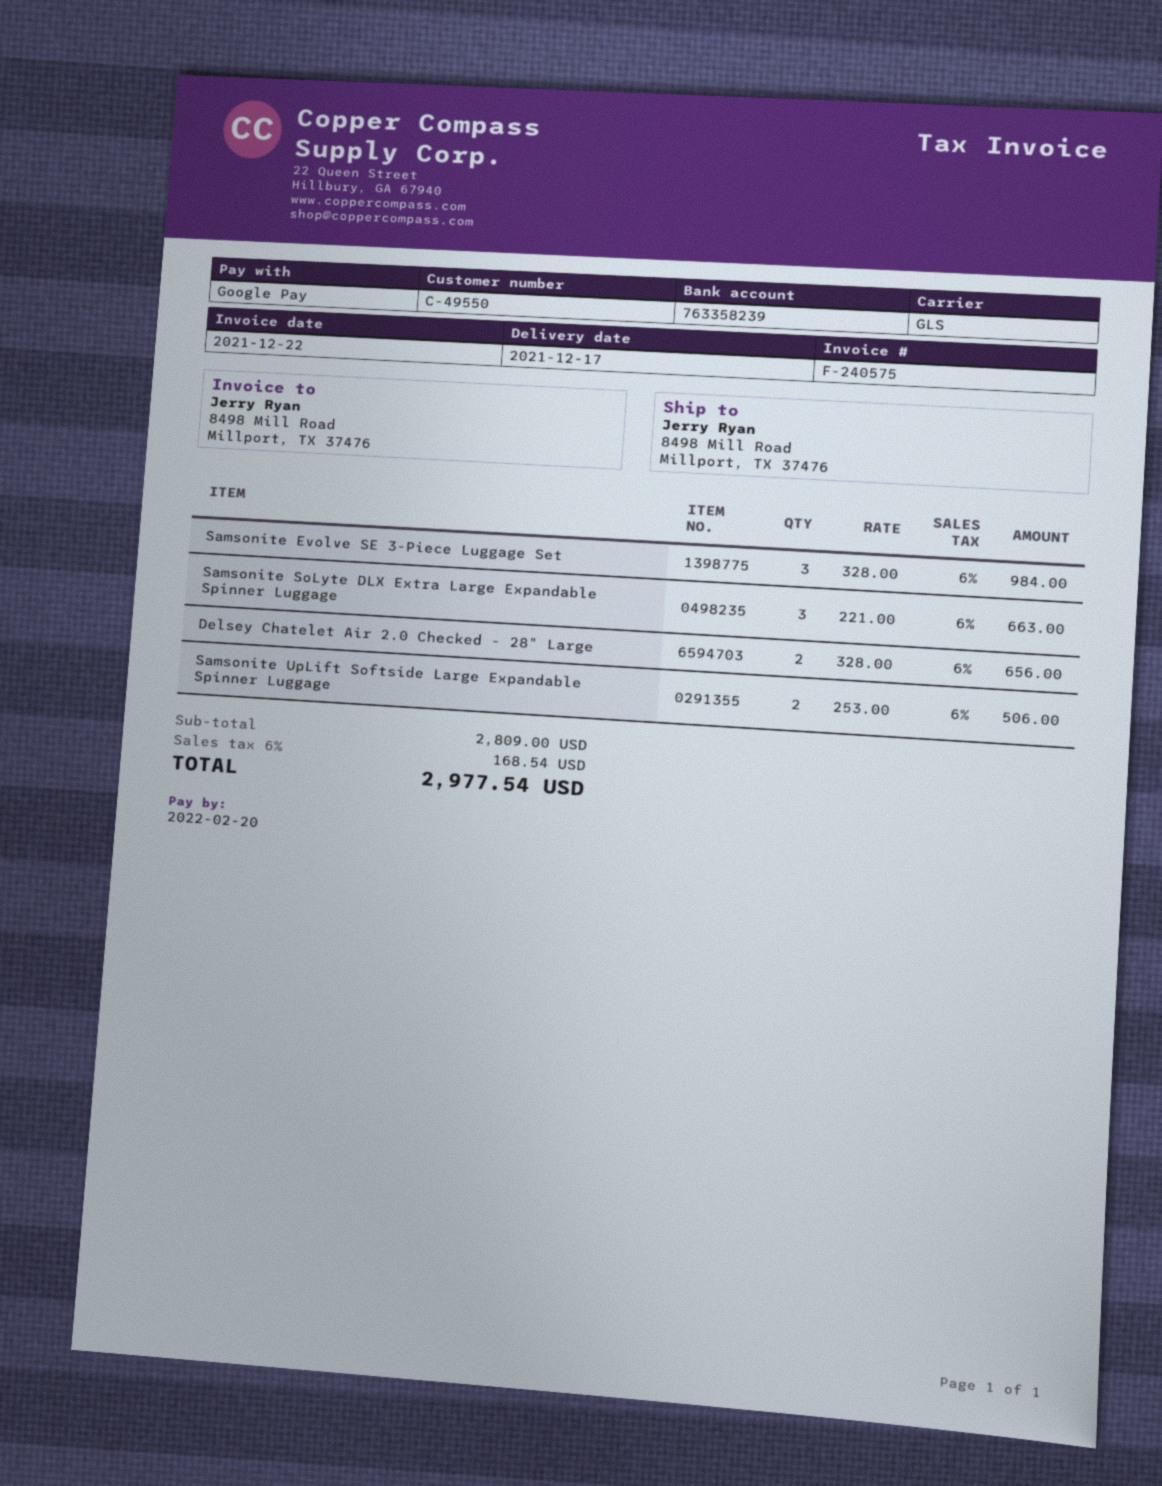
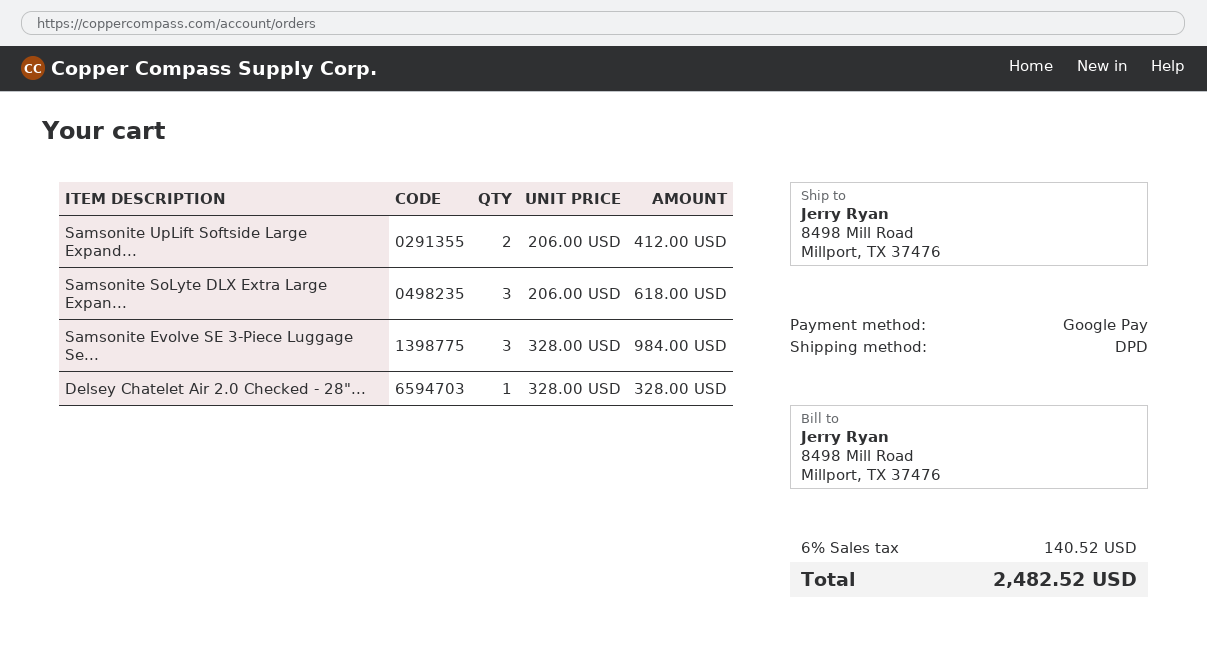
shipping method: GLS -> DPD
Samsonite SoLyte DLX Extra Large Expandable Spinner Luggage: 3 x 221.00 = 663.00 -> 3 x 206.00 = 618.00
Delsey Chatelet Air 2.0 Checked - 28" Large: 2 x 328.00 = 656.00 -> 1 x 328.00 = 328.00
Samsonite UpLift Softside Large Expandable Spinner Luggage: 2 x 253.00 = 506.00 -> 2 x 206.00 = 412.00
tax: 6% = 168.54 -> 6% = 140.52
total: 2977.54 -> 2482.52

